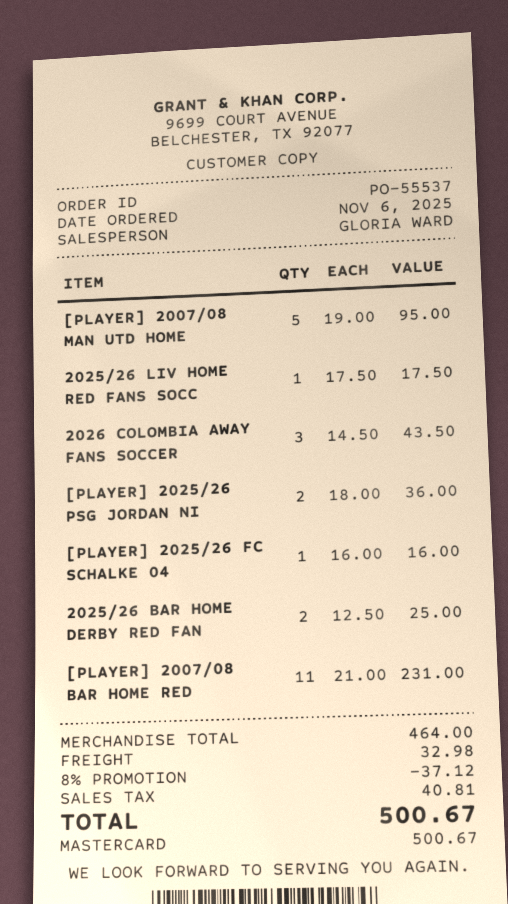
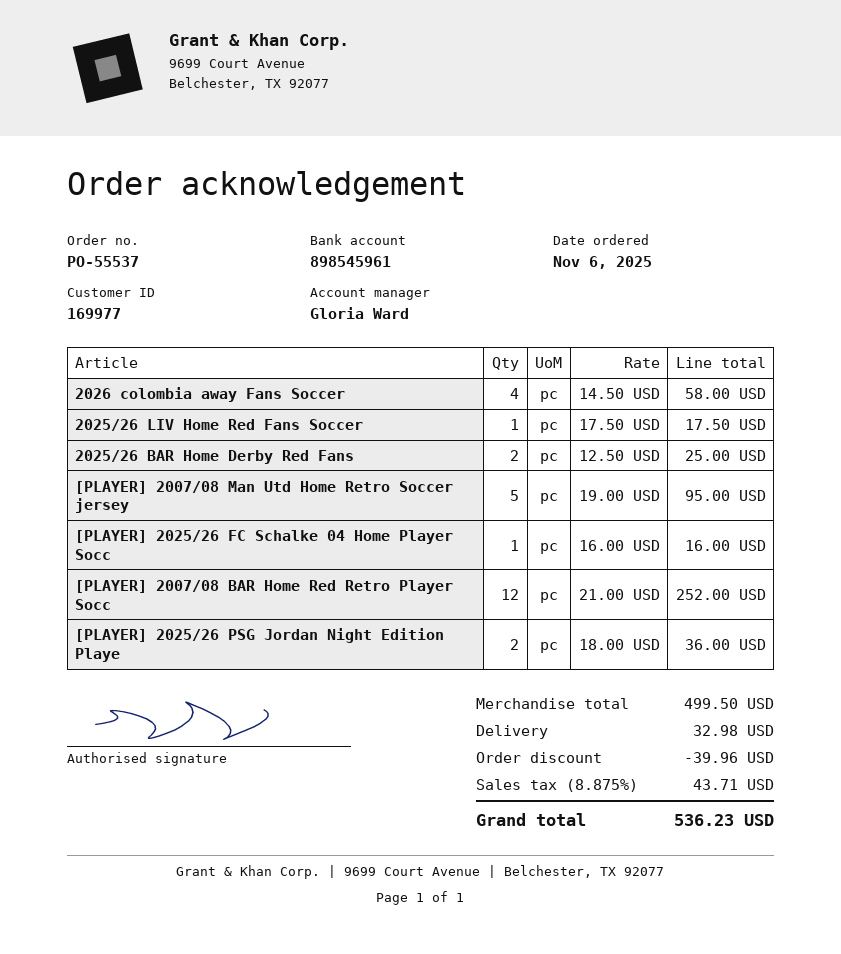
2026 COLOMBIA AWAY FANS SOCCER: 3 x 14.50 = 43.50 -> 4 x 14.50 = 58.00
[PLAYER] 2007/08 BAR HOME RED: 11 x 21.00 = 231.00 -> 12 x 21.00 = 252.00
subtotal: 464.00 -> 499.50
discount: 37.12 -> 39.96
tax: 40.81 -> 43.71
total: 500.67 -> 536.23

